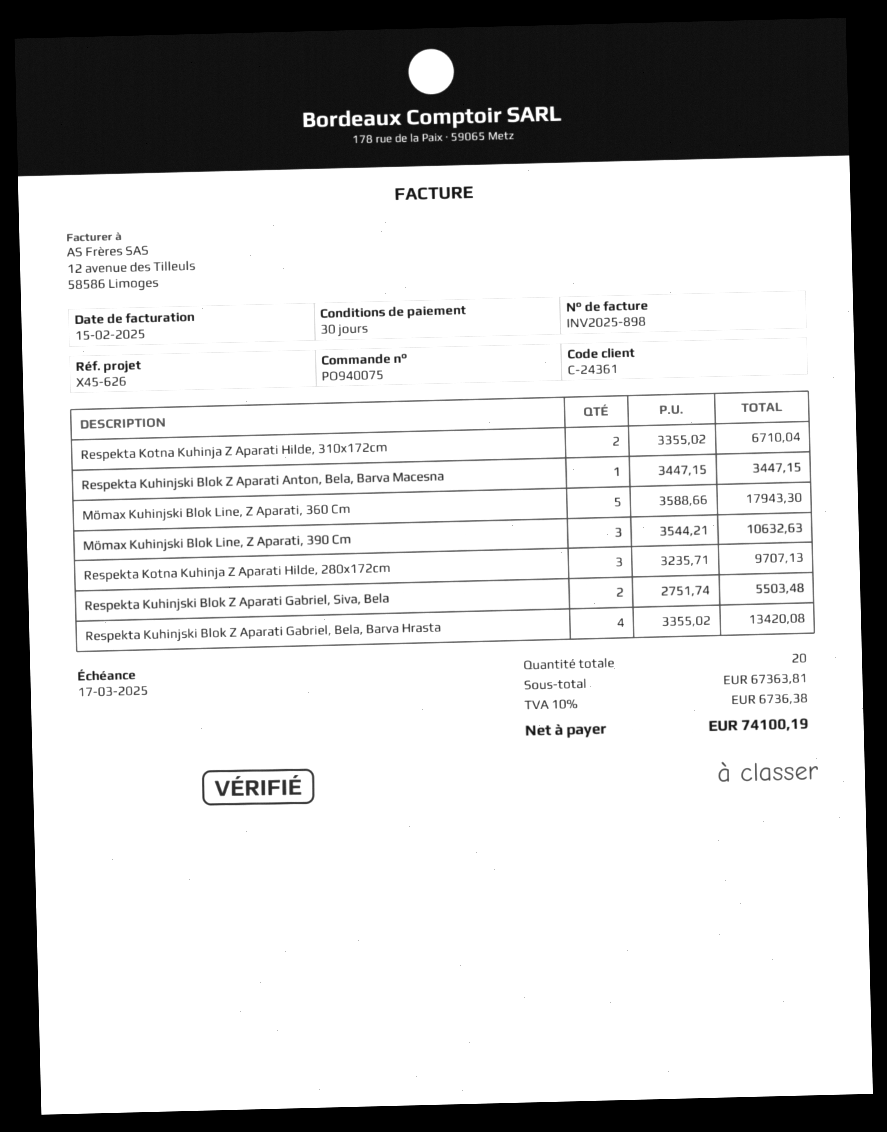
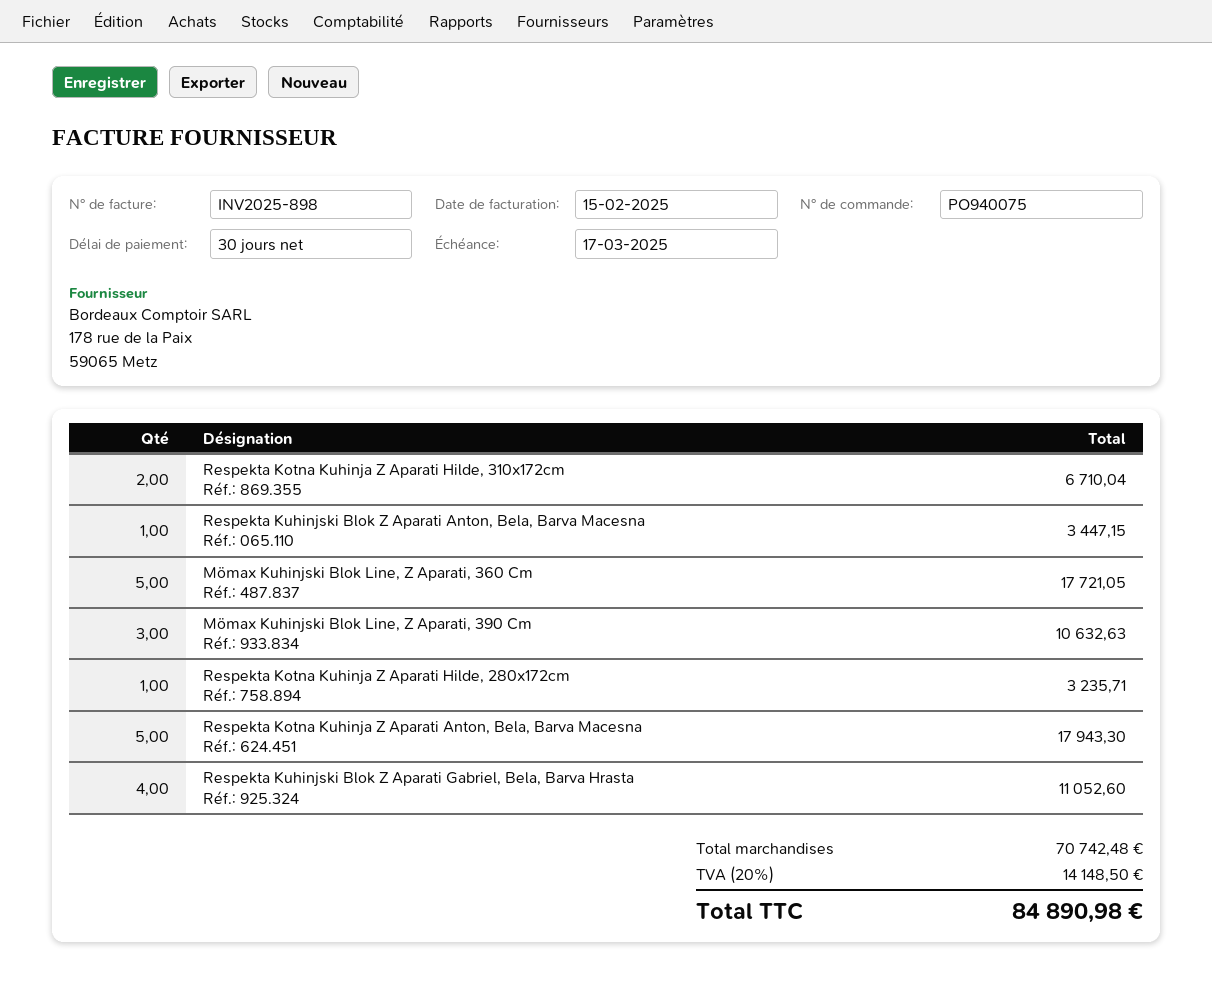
Mömax Kuhinjski Blok Line, Z Aparati, 360 Cm: 5 for 17943.30 -> 5 for 17721.05
Respekta Kotna Kuhinja Z Aparati Hilde, 280x172cm: 3 for 9707.13 -> 1 for 3235.71
Respekta Kuhinjski Blok Z Aparati Gabriel, Siva, Bela: 2 for 5503.48 -> none
Respekta Kuhinjski Blok Z Aparati Gabriel, Bela, Barva Hrasta: 4 for 13420.08 -> 4 for 11052.60
Respekta Kotna Kuhinja Z Aparati Anton, Bela, Barva Macesna: none -> 5 for 17943.30
subtotal: 67363.81 -> 70742.48
tax: 10% = 6736.38 -> 20% = 14148.50
total: 74100.19 -> 84890.98

